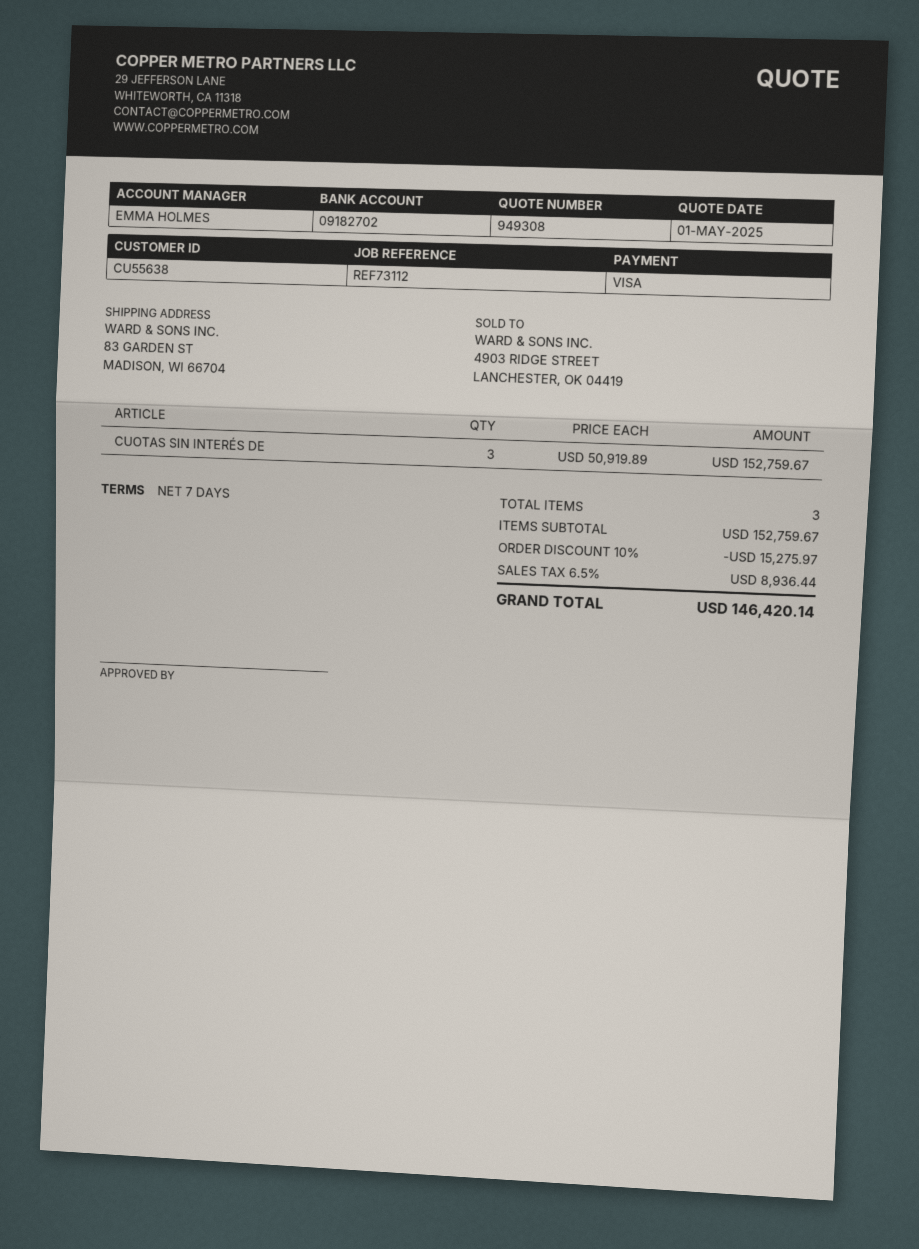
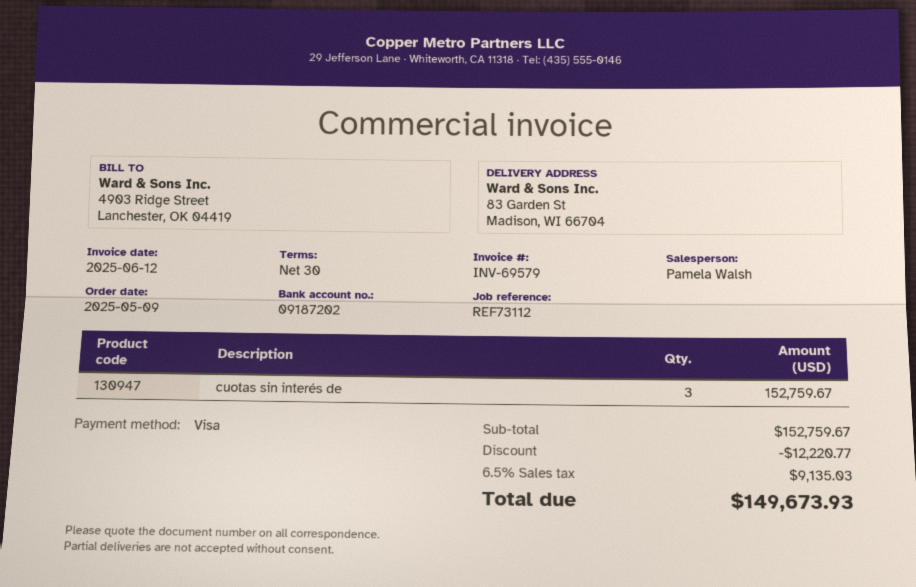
payment terms: 7 days -> 30 days
sales rep: EMMA HOLMES -> Pamela Walsh
bank account: 09182702 -> 09187202
discount: 15275.97 -> 12220.77
tax: 6.5% = 8936.44 -> 6.5% = 9135.03
total: 146420.14 -> 149673.93

